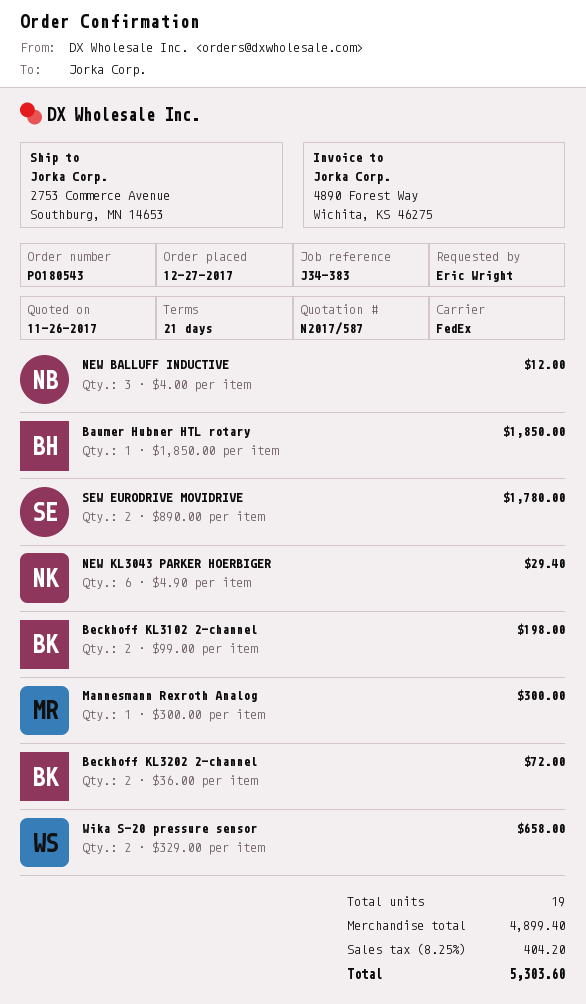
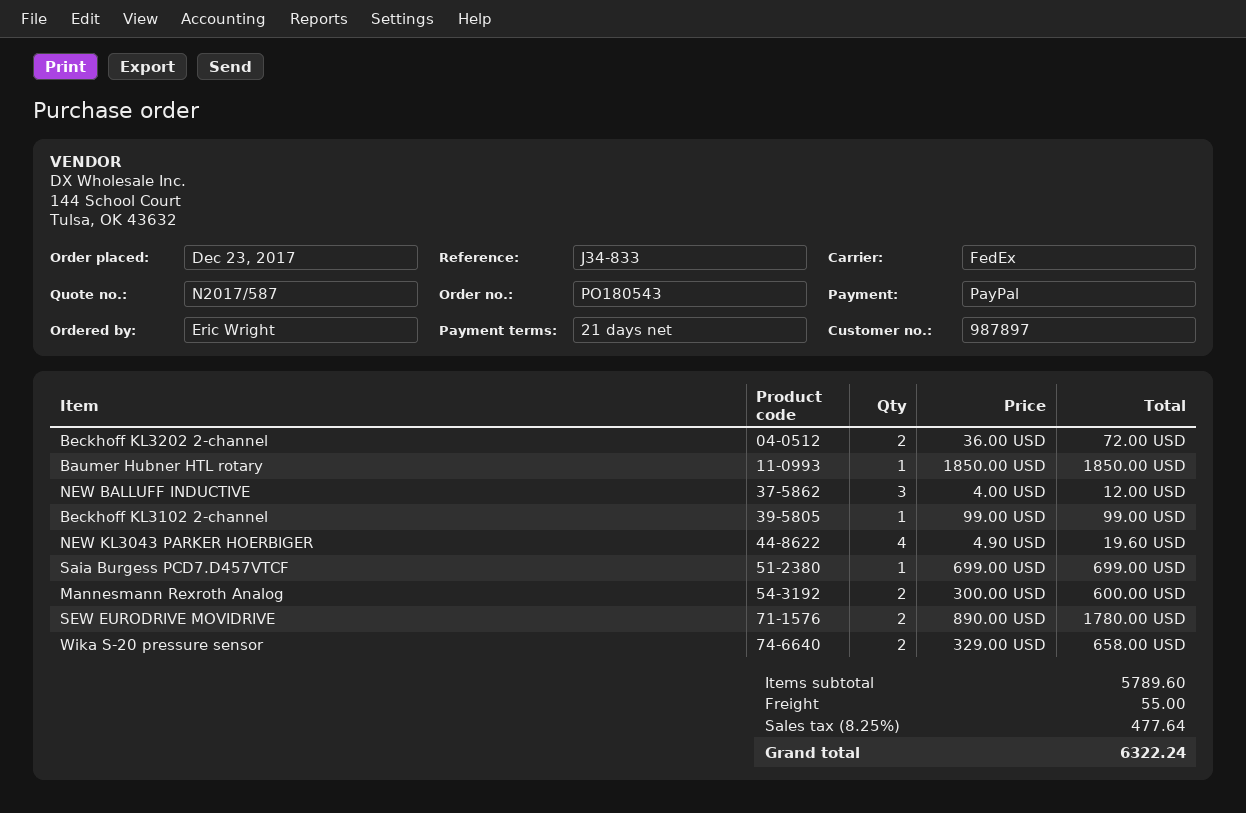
order date: 2017-12-27 -> 2017-12-23
reference: J34-383 -> J34-833
NEW KL3043 PARKER HOERBIGER: 6 x 4.90 = 29.40 -> 4 x 4.90 = 19.60
Beckhoff KL3102 2-channel: 2 x 99.00 = 198.00 -> 1 x 99.00 = 99.00
Mannesmann Rexroth Analog: 1 x 300.00 = 300.00 -> 2 x 300.00 = 600.00
Saia Burgess PCD7.D457VTCF: none -> 1 x 699.00 = 699.00
subtotal: 4899.40 -> 5789.60
shipping: none -> 55.00
tax: 8.25% = 404.20 -> 8.25% = 477.64
total: 5303.60 -> 6322.24

